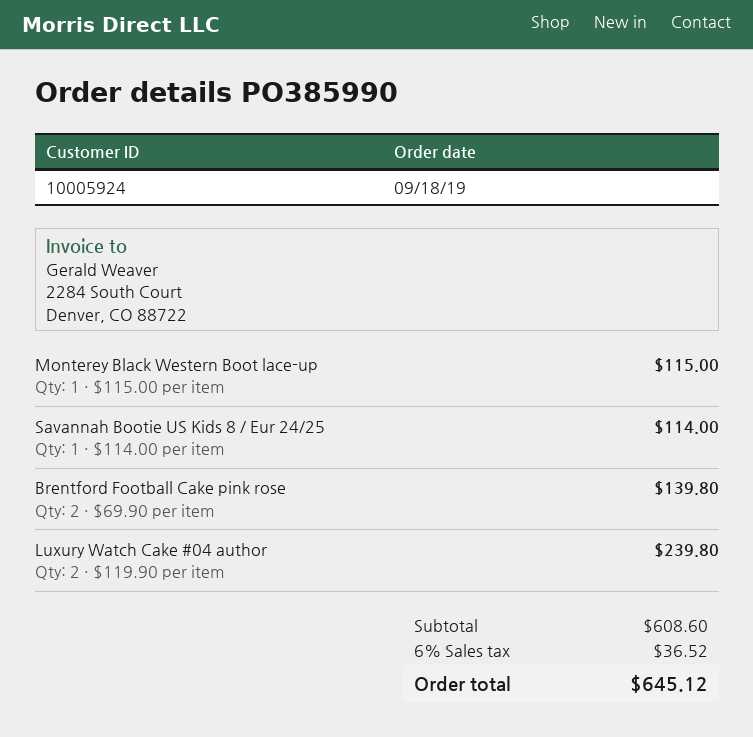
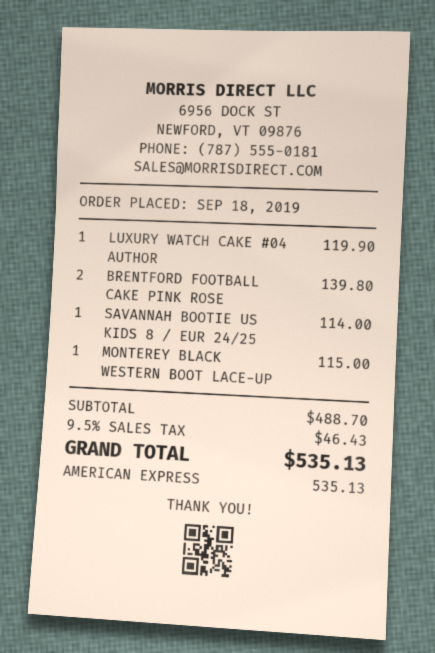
Luxury Watch Cake #04 author: 2 for 239.80 -> 1 for 119.90
subtotal: 608.60 -> 488.70
tax: 6% = 36.52 -> 9.5% = 46.43
total: 645.12 -> 535.13

